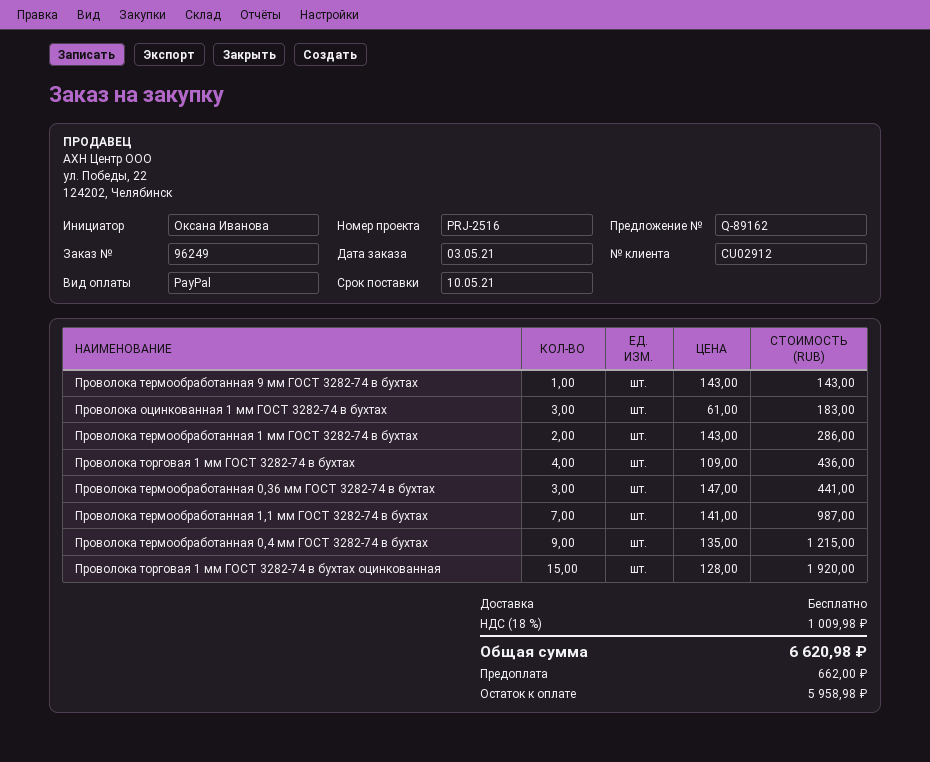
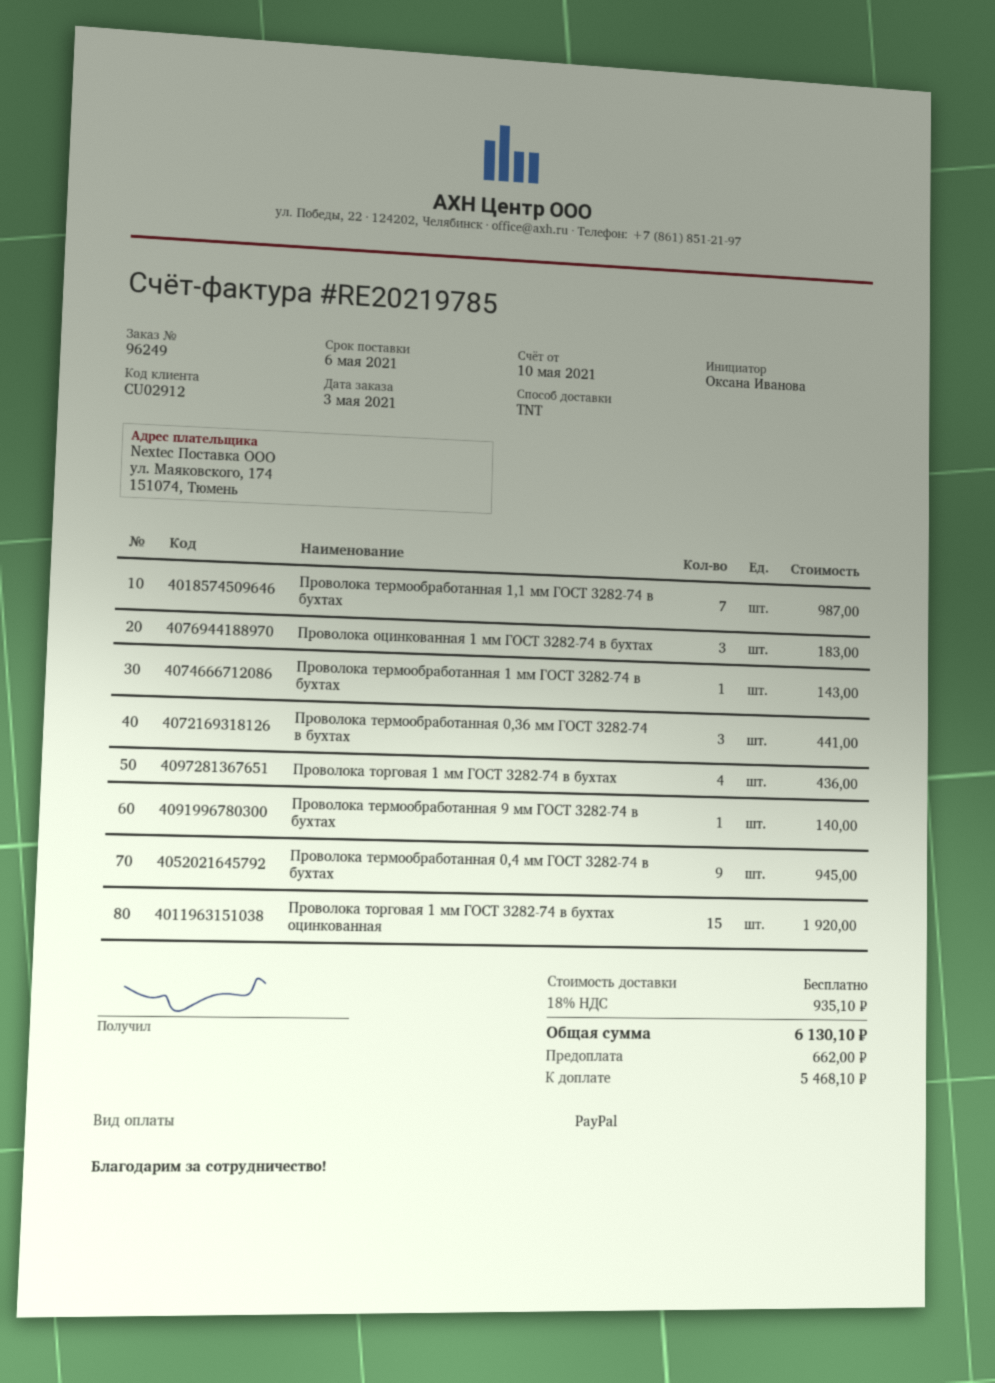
delivery date: 2021-05-10 -> 2021-05-06
Проволока термообработанная 9 мм ГОСТ 3282-74 в бухтах: 1 for 143.00 -> 1 for 140.00
Проволока термообработанная 1 мм ГОСТ 3282-74 в бухтах: 2 for 286.00 -> 1 for 143.00
Проволока термообработанная 0,4 мм ГОСТ 3282-74 в бухтах: 9 for 1215.00 -> 9 for 945.00
tax: 18% = 1009.98 -> 18% = 935.10
total: 6620.98 -> 6130.10
balance: 5958.98 -> 5468.10

